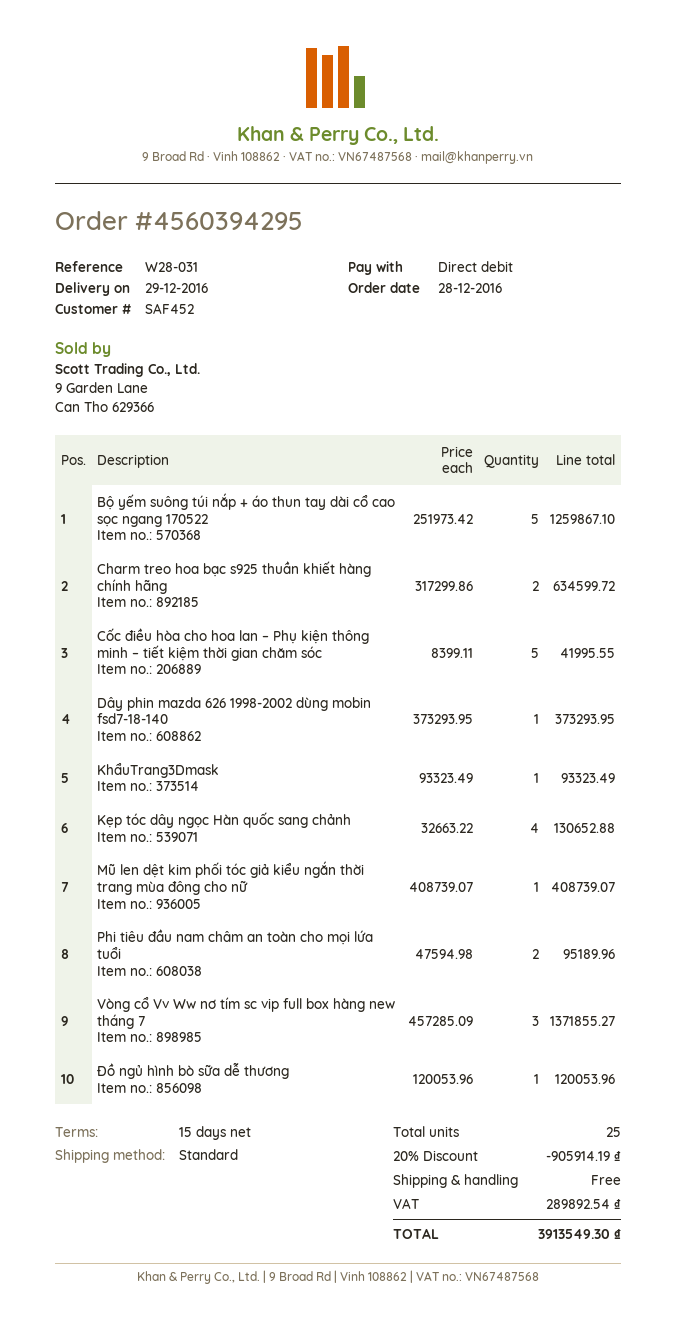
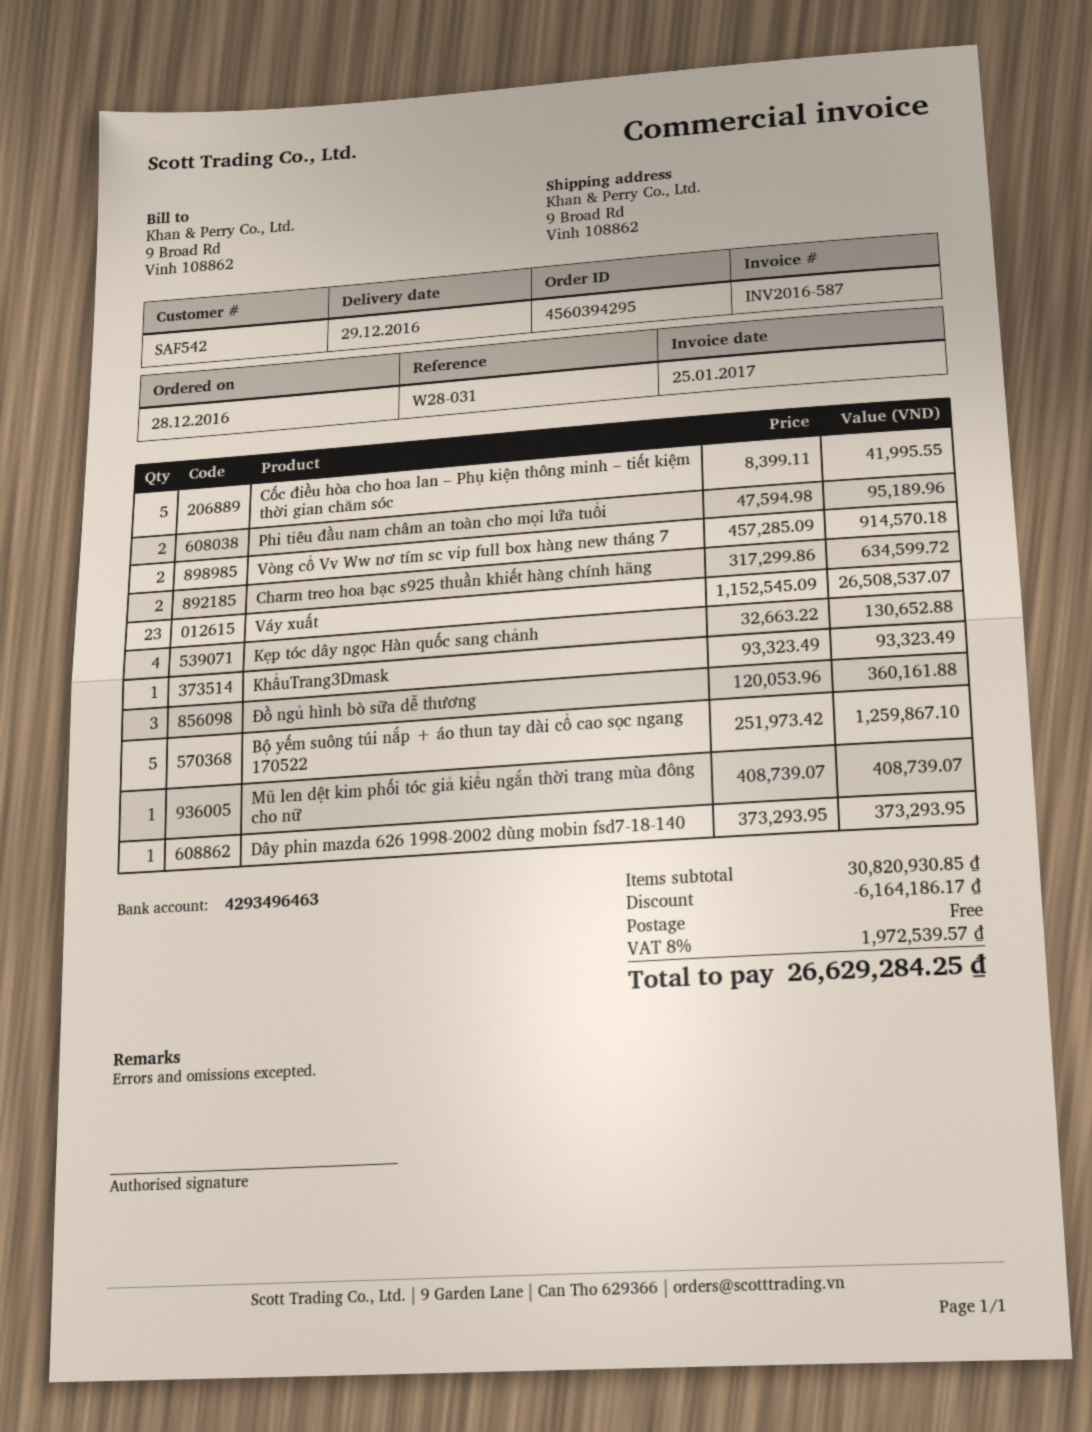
customer number: SAF452 -> SAF542
Vòng cổ Vv Ww nơ tím sc vip full box hàng new tháng 7: 3 x 457285.09 = 1371855.27 -> 2 x 457285.09 = 914570.18
Đồ ngủ hình bò sữa dễ thương: 1 x 120053.96 = 120053.96 -> 3 x 120053.96 = 360161.88
Váy xuất: none -> 23 x 1152545.09 = 26508537.07
discount: 905914.19 -> 6164186.17
tax: 289892.54 -> 1972539.57
total: 3913549.30 -> 26629284.25

